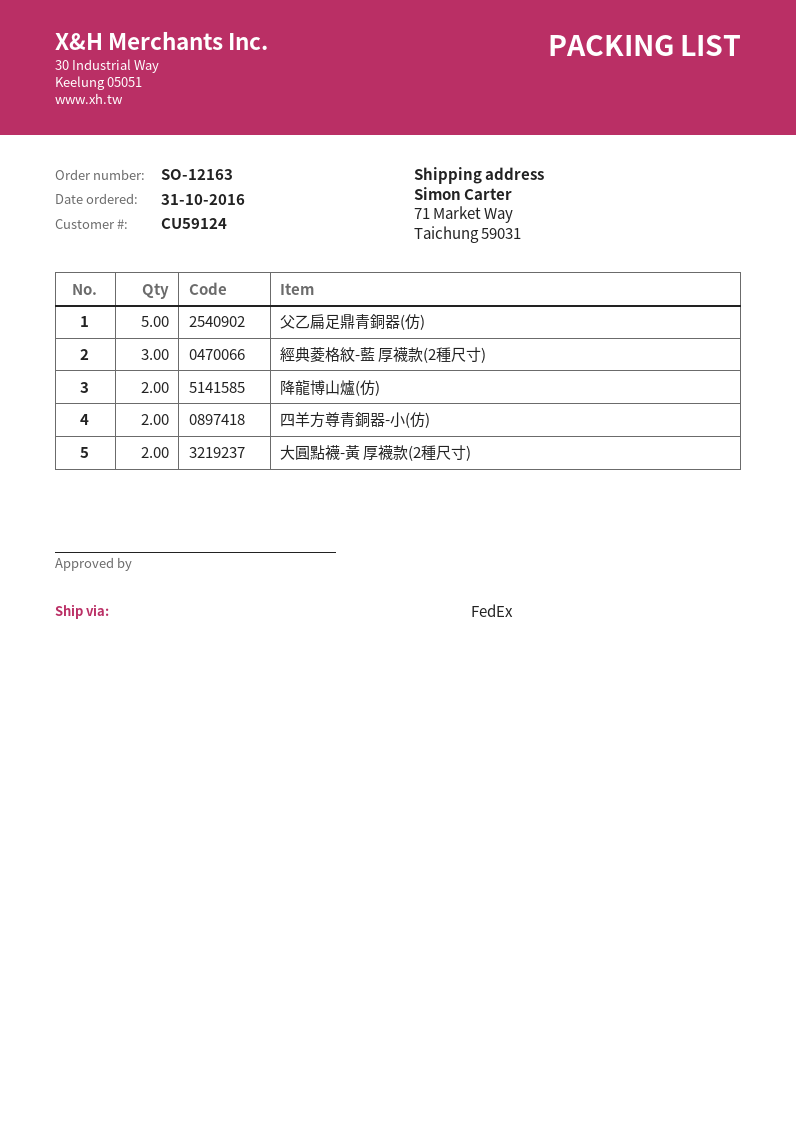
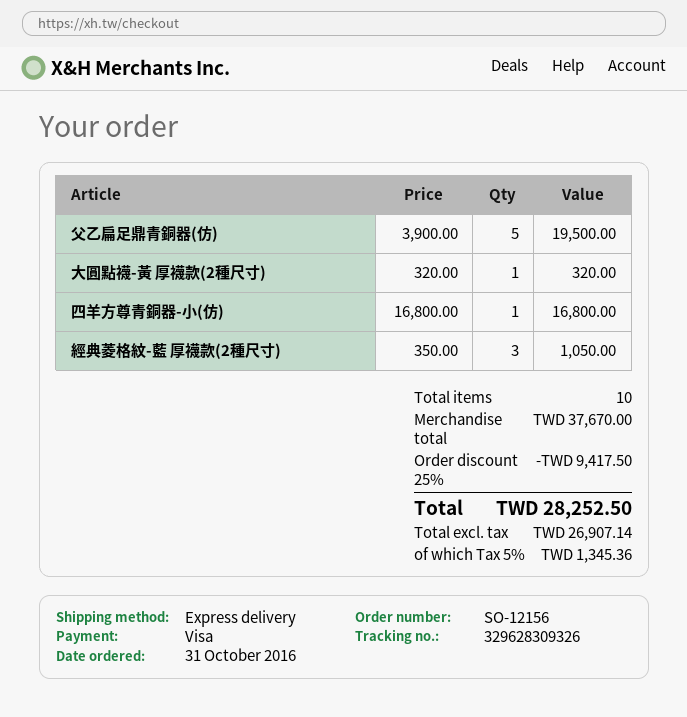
order number: SO-12163 -> SO-12156
shipping method: FedEx -> express
降龍博山爐(仿): 2 -> none
四羊方尊青銅器-小(仿): 2 -> 1
大圓點襪-黃 厚襪款(2種尺寸): 2 -> 1

